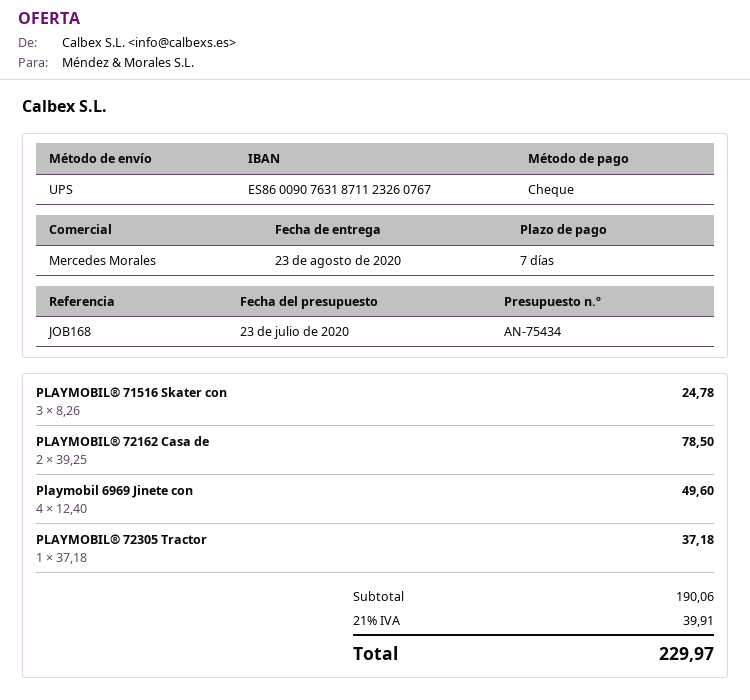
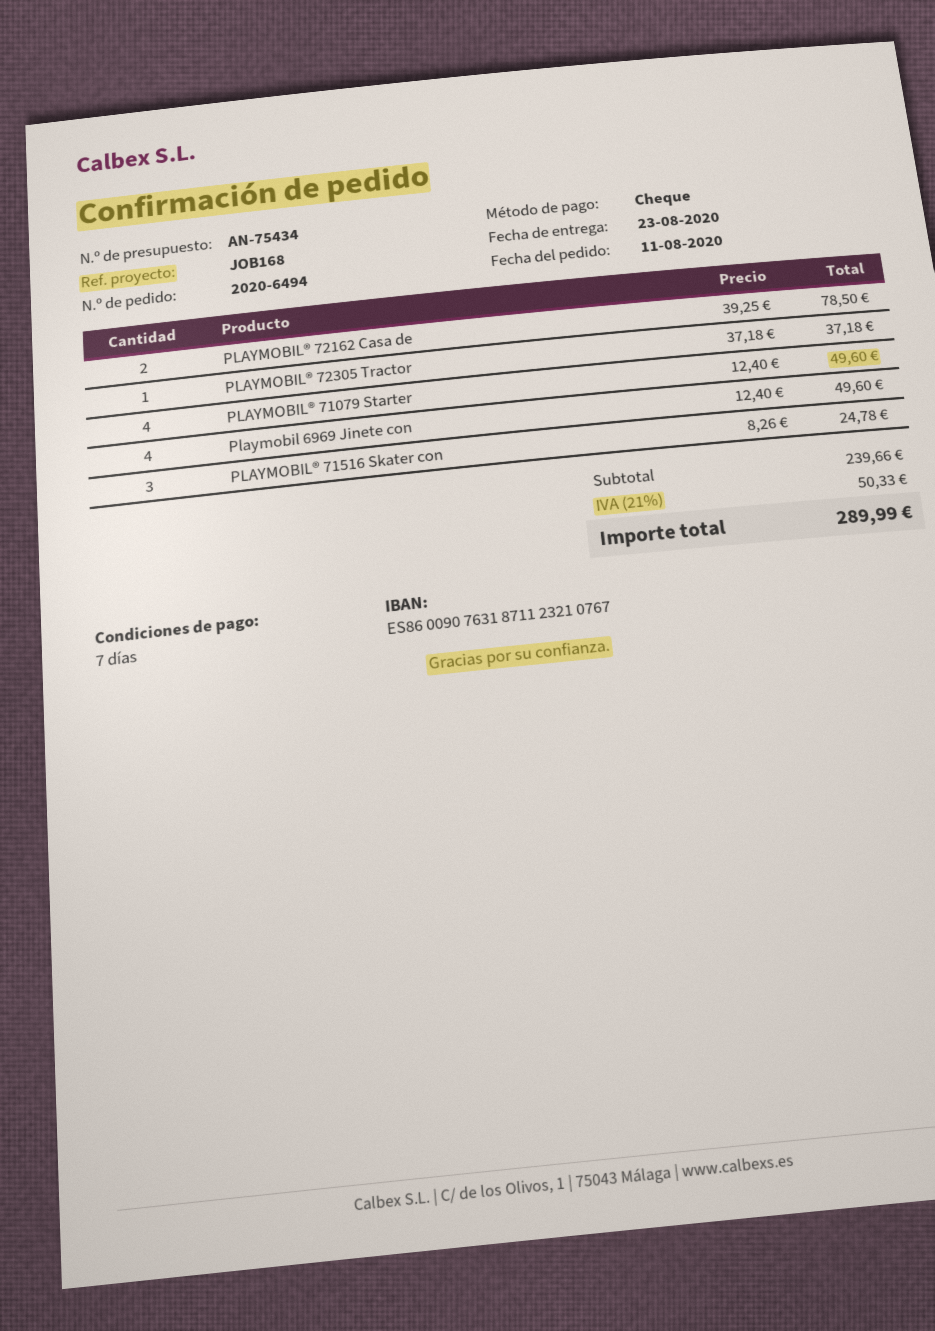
bank account: ES8600907631871123260767 -> ES8600907631871123210767
PLAYMOBIL® 71079 Starter: none -> 4 x 12.40 = 49.60
subtotal: 190.06 -> 239.66
tax: 21% = 39.91 -> 21% = 50.33
total: 229.97 -> 289.99

